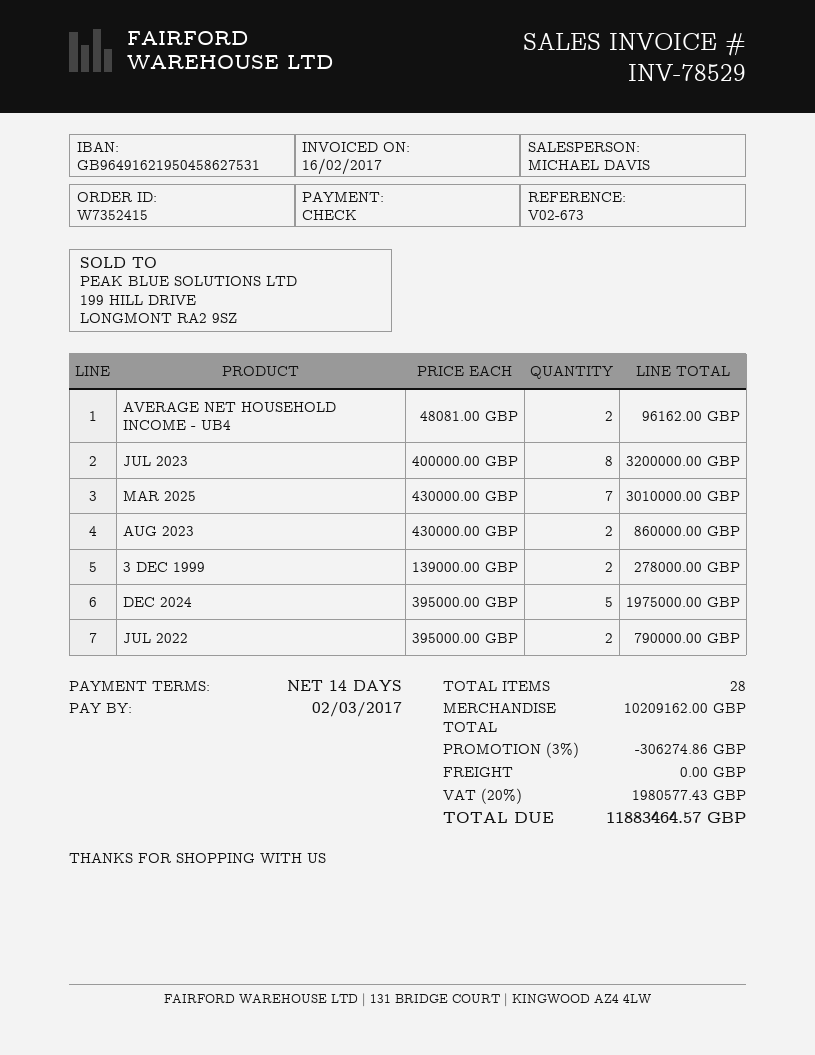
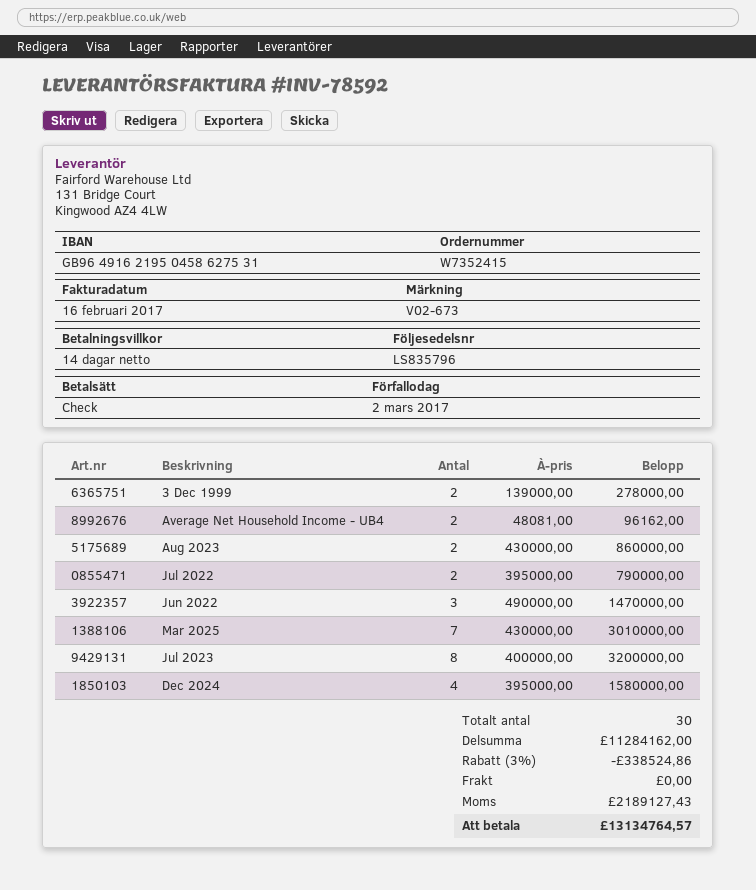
invoice number: INV-78529 -> INV-78592
DEC 2024: 5 x 395000.00 = 1975000.00 -> 4 x 395000.00 = 1580000.00
Jun 2022: none -> 3 x 490000.00 = 1470000.00
total quantity: 28 -> 30
subtotal: 10209162.00 -> 11284162.00
discount: 3% = 306274.86 -> 3% = 338524.86
tax: 1980577.43 -> 2189127.43
total: 11883464.57 -> 13134764.57

